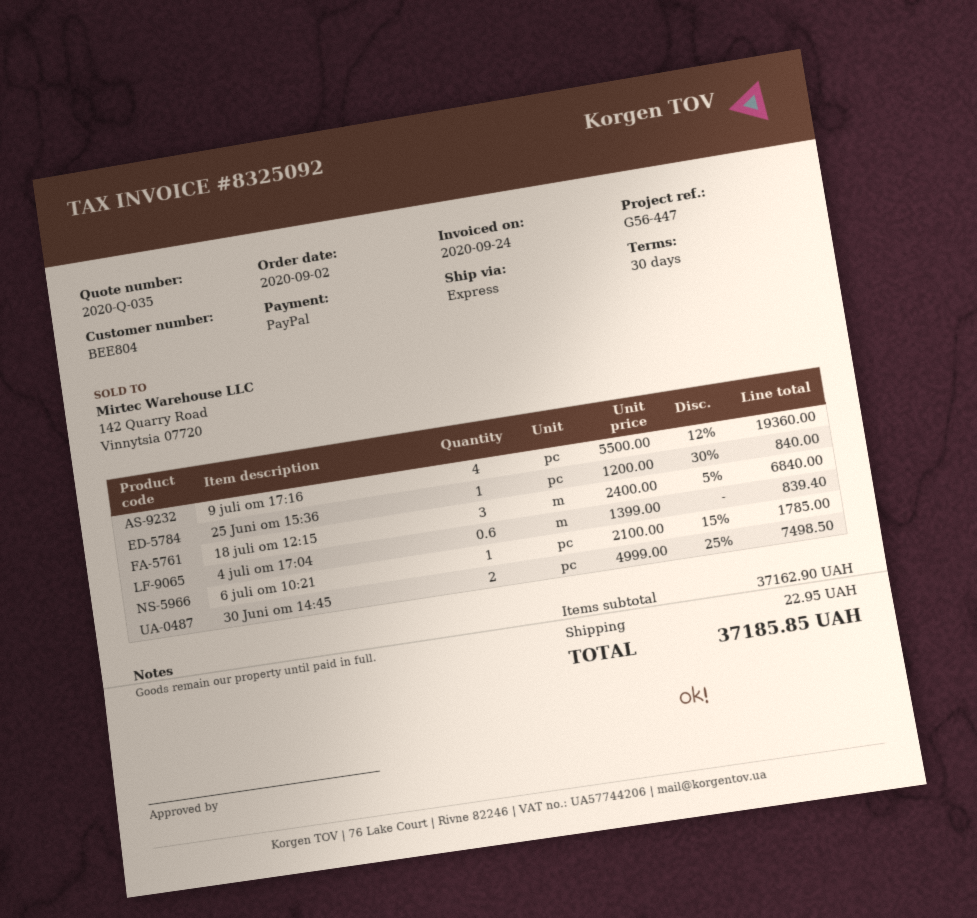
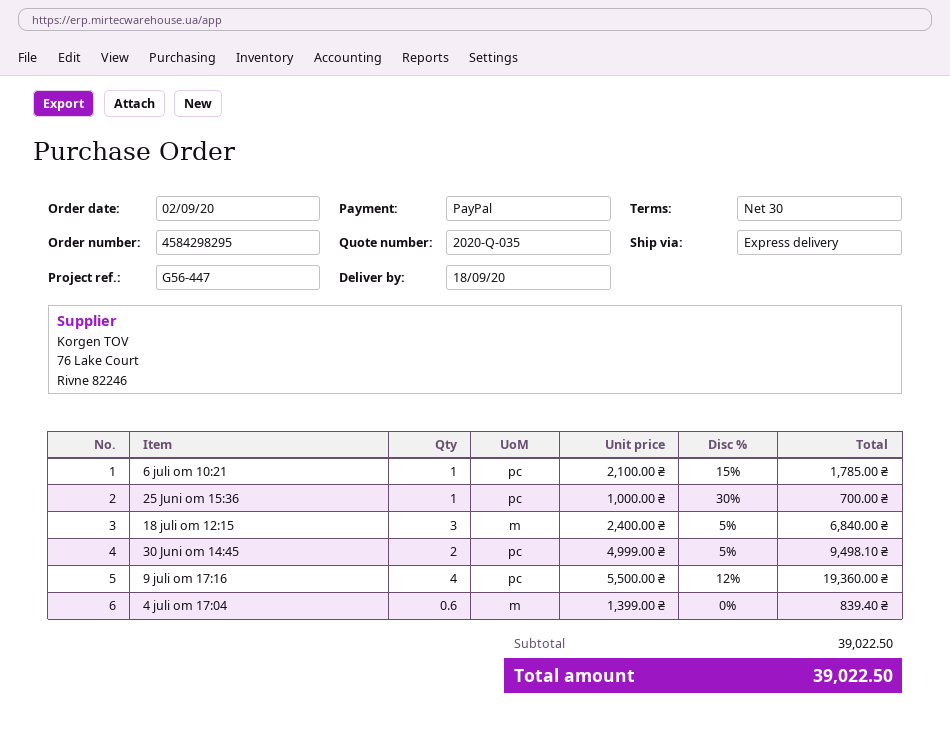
25 Juni om 15:36: 1 x 1200.00 - 30% = 840.00 -> 1 x 1000.00 - 30% = 700.00
30 Juni om 14:45: 2 x 4999.00 - 25% = 7498.50 -> 2 x 4999.00 - 5% = 9498.10
subtotal: 37162.90 -> 39022.50
shipping: 22.95 -> none
total: 37185.85 -> 39022.50

